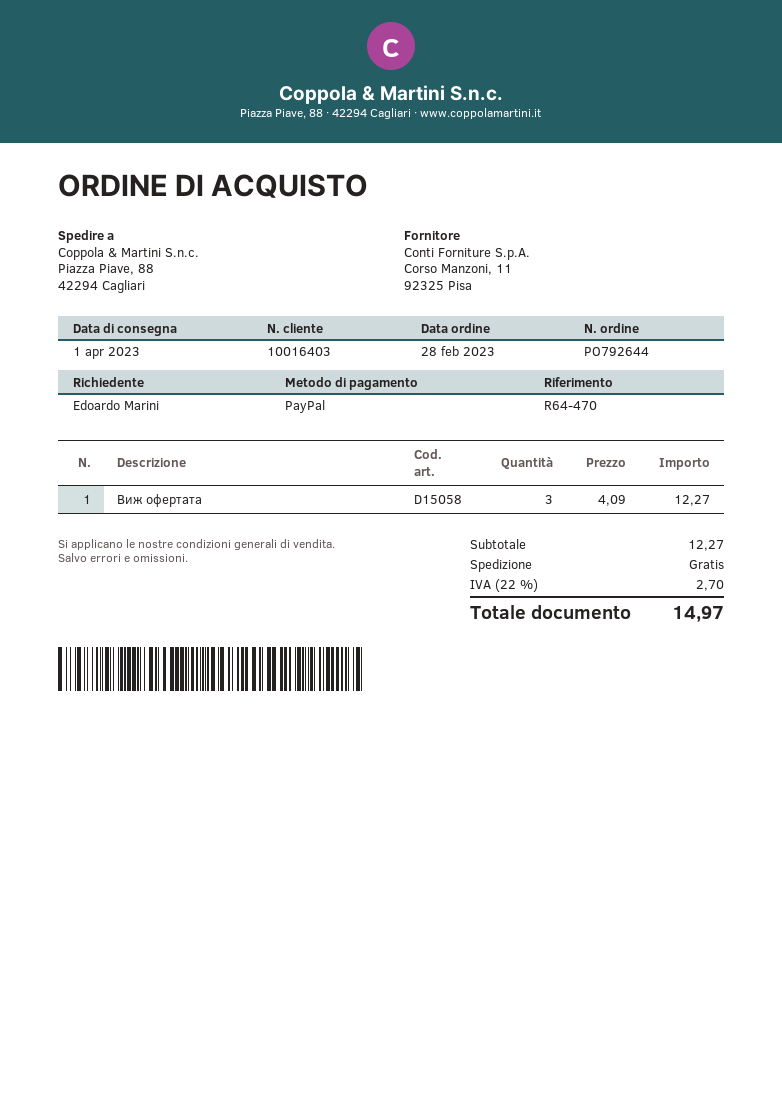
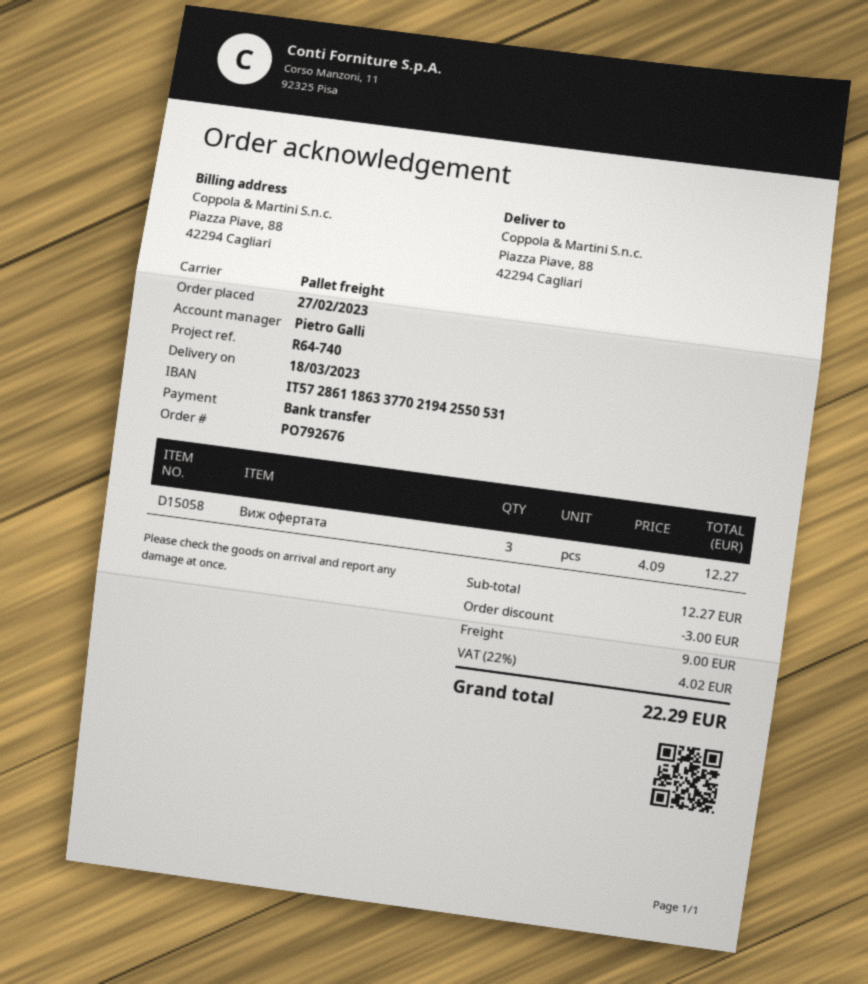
order number: PO792644 -> PO792676
order date: 2023-02-28 -> 2023-02-27
delivery date: 2023-04-01 -> 2023-03-18
reference: R64-470 -> R64-740
payment method: PayPal -> bank transfer
discount: none -> 3.00
shipping: 0.00 -> 9.00
tax: 22% = 2.70 -> 22% = 4.02
total: 14.97 -> 22.29

